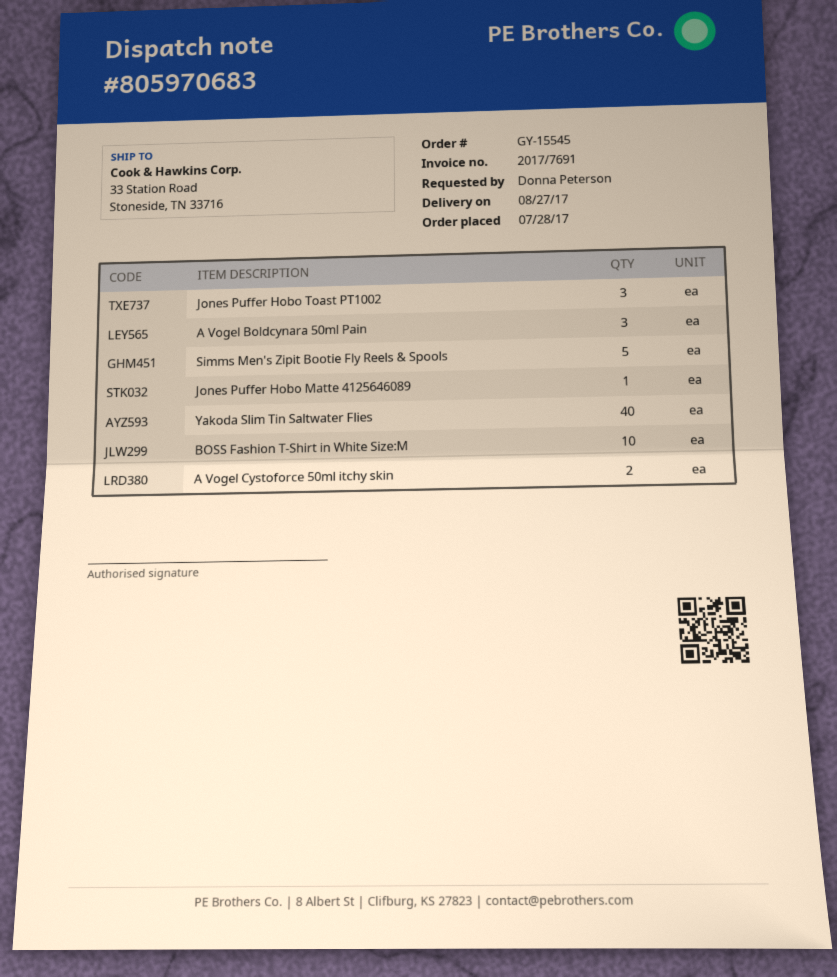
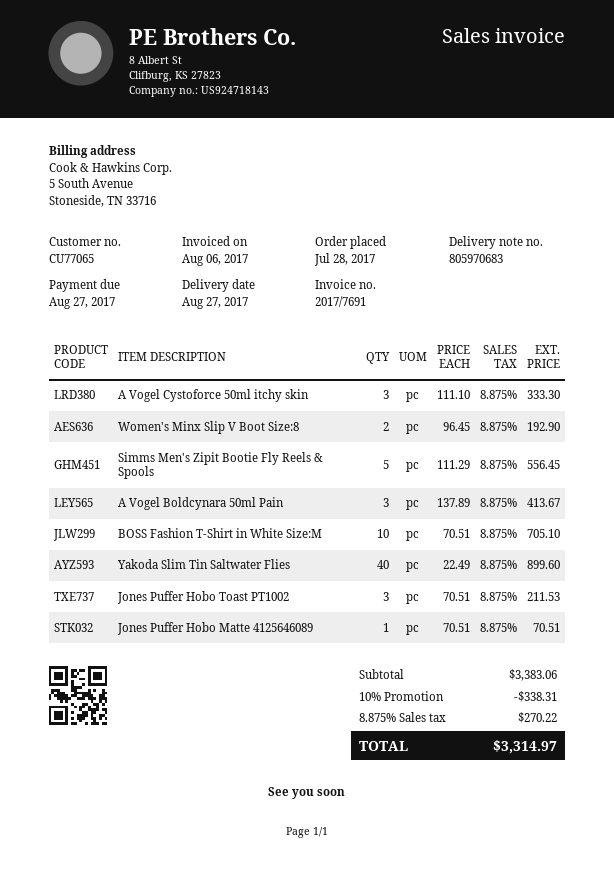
A Vogel Cystoforce 50ml itchy skin: 2 -> 3
Women's Minx Slip V Boot Size:8: none -> 2

